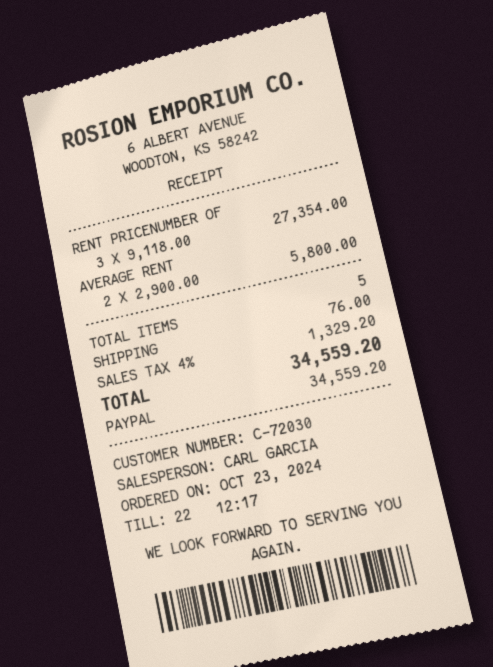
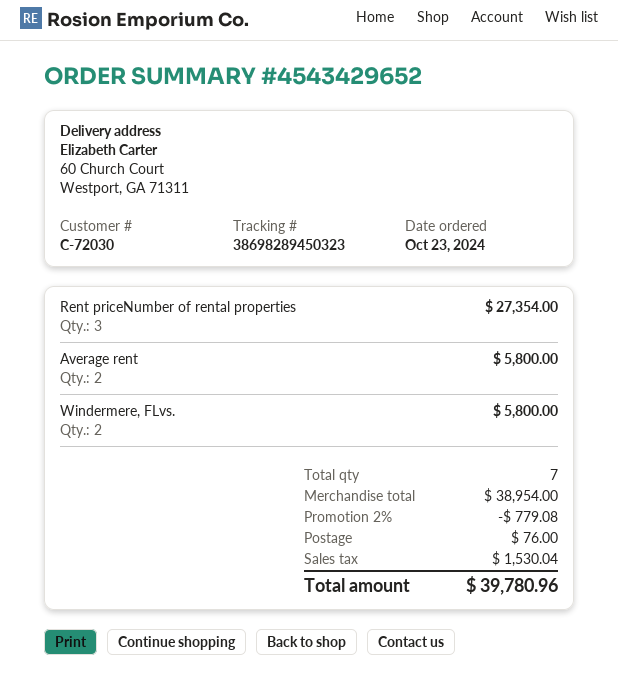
Windermere, FLvs.: none -> 2 for 5800.00
total quantity: 5 -> 7
discount: none -> 2% = 779.08
tax: 1329.20 -> 1530.04
total: 34559.20 -> 39780.96

